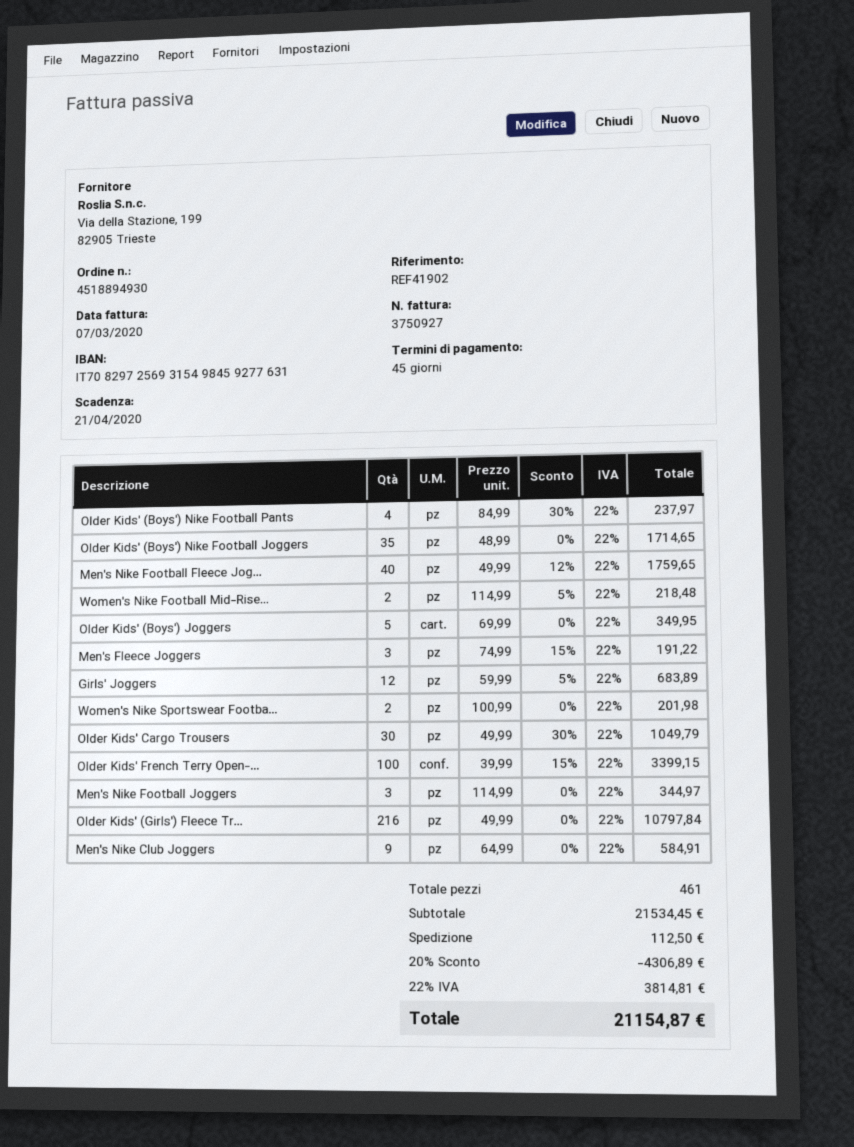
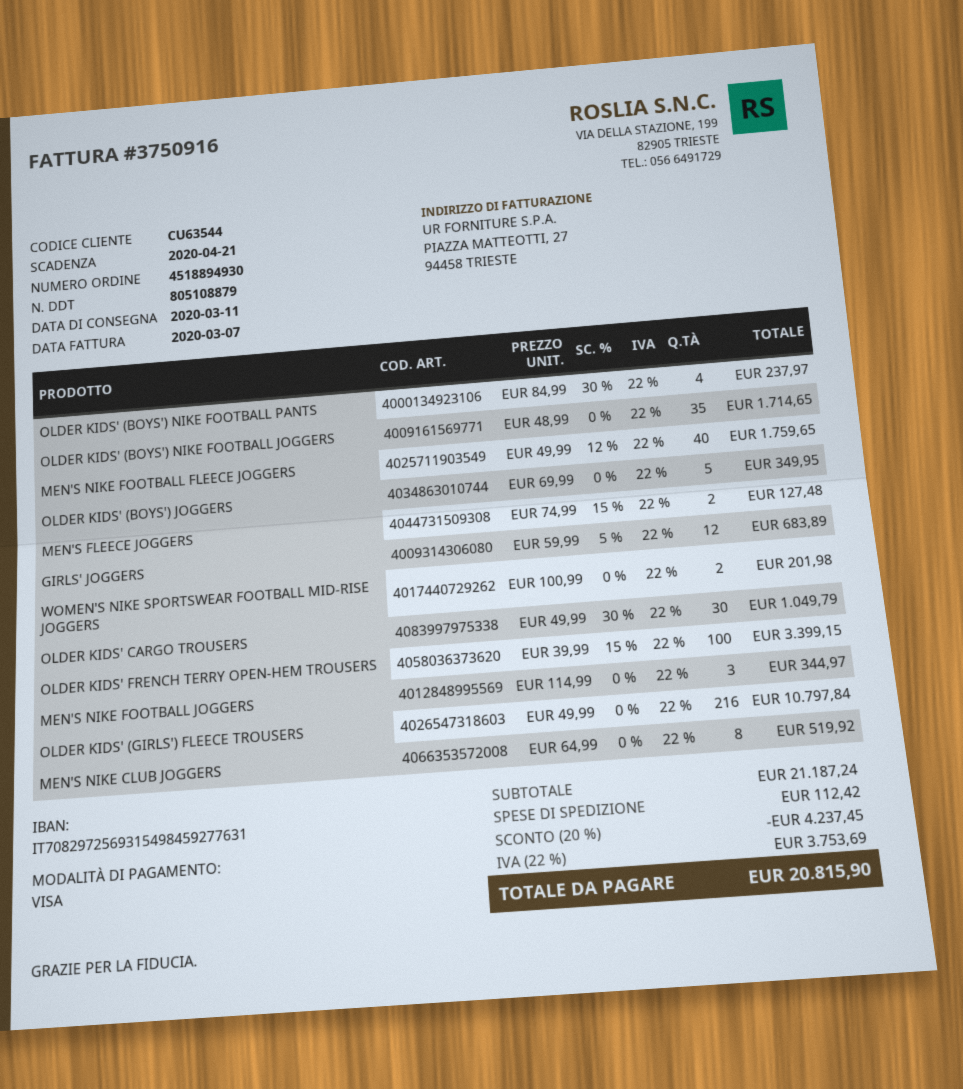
invoice number: 3750927 -> 3750916
Women's Nike Football Mid-Rise...: 2 x 114.99 - 5% = 218.48 -> none
Men's Fleece Joggers: 3 x 74.99 - 15% = 191.22 -> 2 x 74.99 - 15% = 127.48
Men's Nike Club Joggers: 9 x 64.99 = 584.91 -> 8 x 64.99 = 519.92
subtotal: 21534.45 -> 21187.24
discount: 20% = 4306.89 -> 20% = 4237.45
shipping: 112.50 -> 112.42
tax: 22% = 3814.81 -> 22% = 3753.69
total: 21154.87 -> 20815.90

